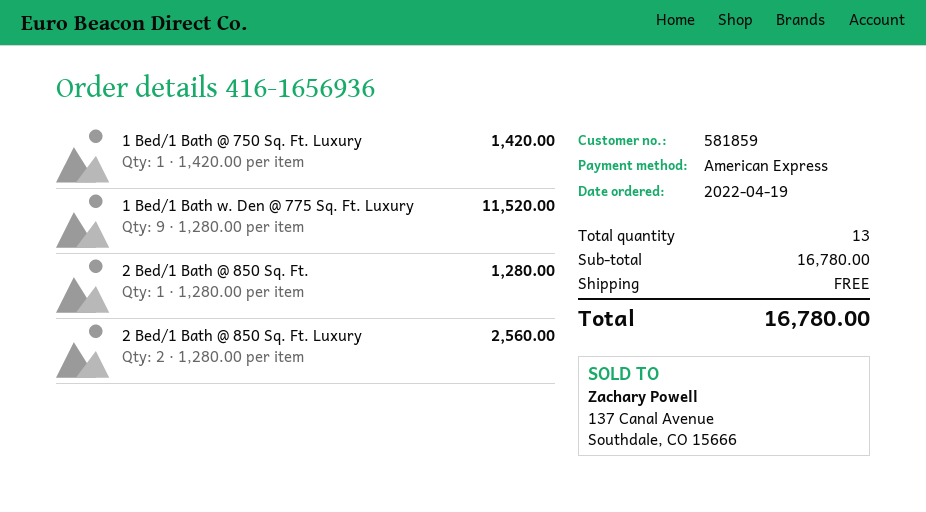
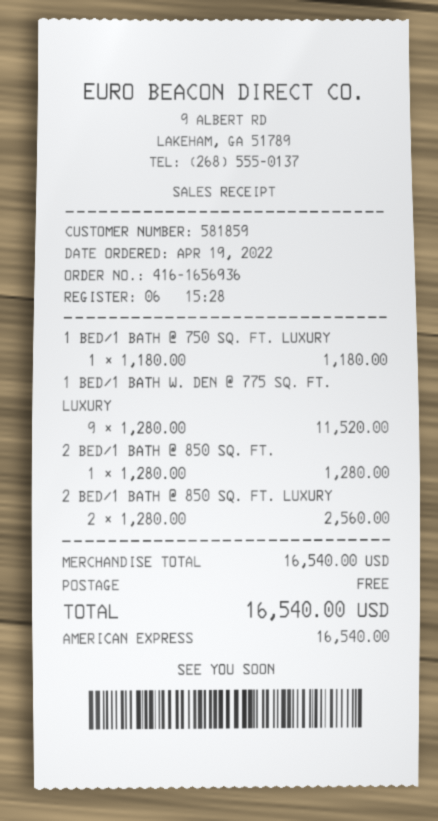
1 Bed/1 Bath @ 750 Sq. Ft. Luxury: 1 x 1420.00 = 1420.00 -> 1 x 1180.00 = 1180.00
subtotal: 16780.00 -> 16540.00
total: 16780.00 -> 16540.00

